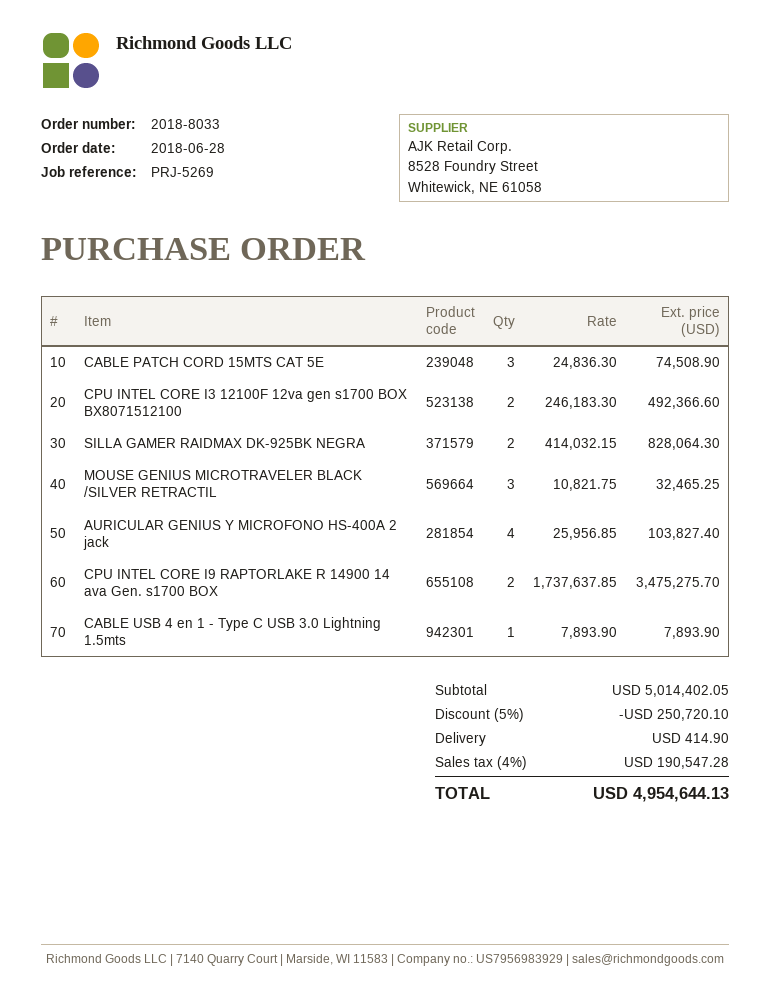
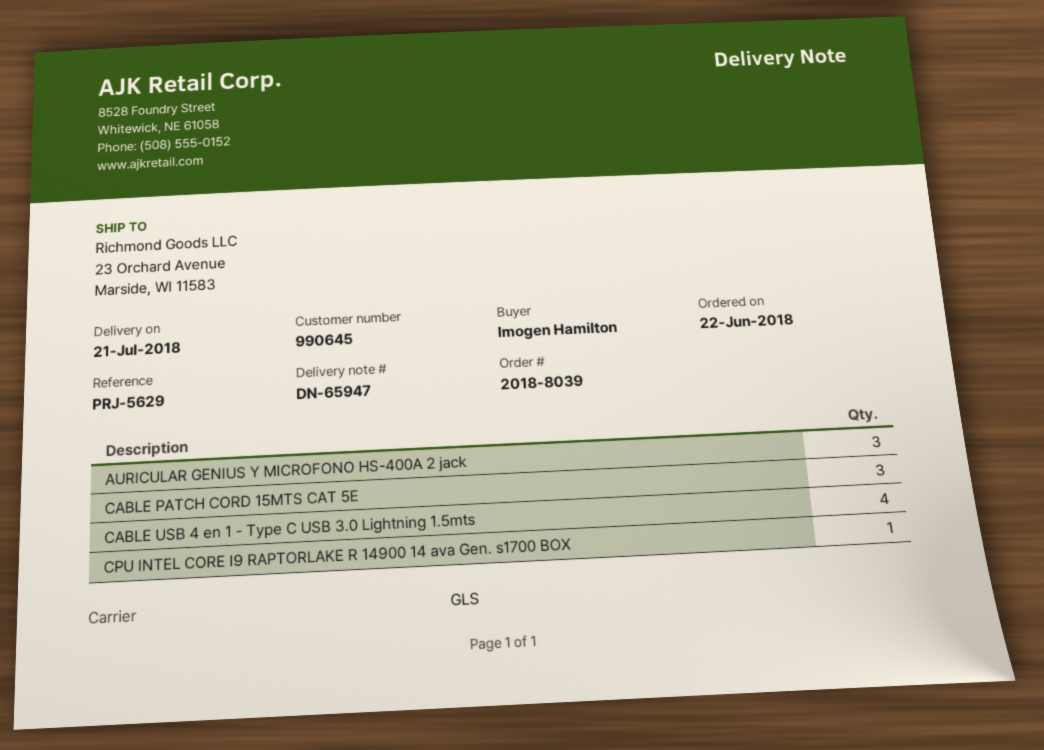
order number: 2018-8033 -> 2018-8039
order date: 2018-06-28 -> 2018-06-22
reference: PRJ-5269 -> PRJ-5629
CPU INTEL CORE I3 12100F 12va gen s1700 BOX BX8071512100: 2 -> none
SILLA GAMER RAIDMAX DK-925BK NEGRA: 2 -> none
MOUSE GENIUS MICROTRAVELER BLACK /SILVER RETRACTIL: 3 -> none
AURICULAR GENIUS Y MICROFONO HS-400A 2 jack: 4 -> 3
CPU INTEL CORE I9 RAPTORLAKE R 14900 14 ava Gen. s1700 BOX: 2 -> 1
CABLE USB 4 en 1 - Type C USB 3.0 Lightning 1.5mts: 1 -> 4

